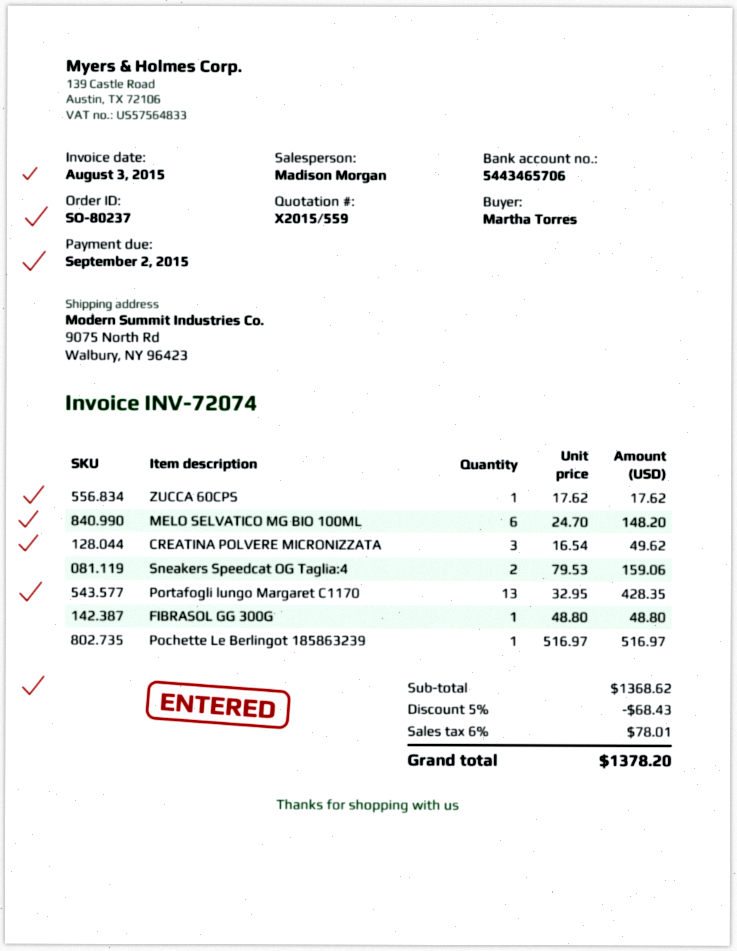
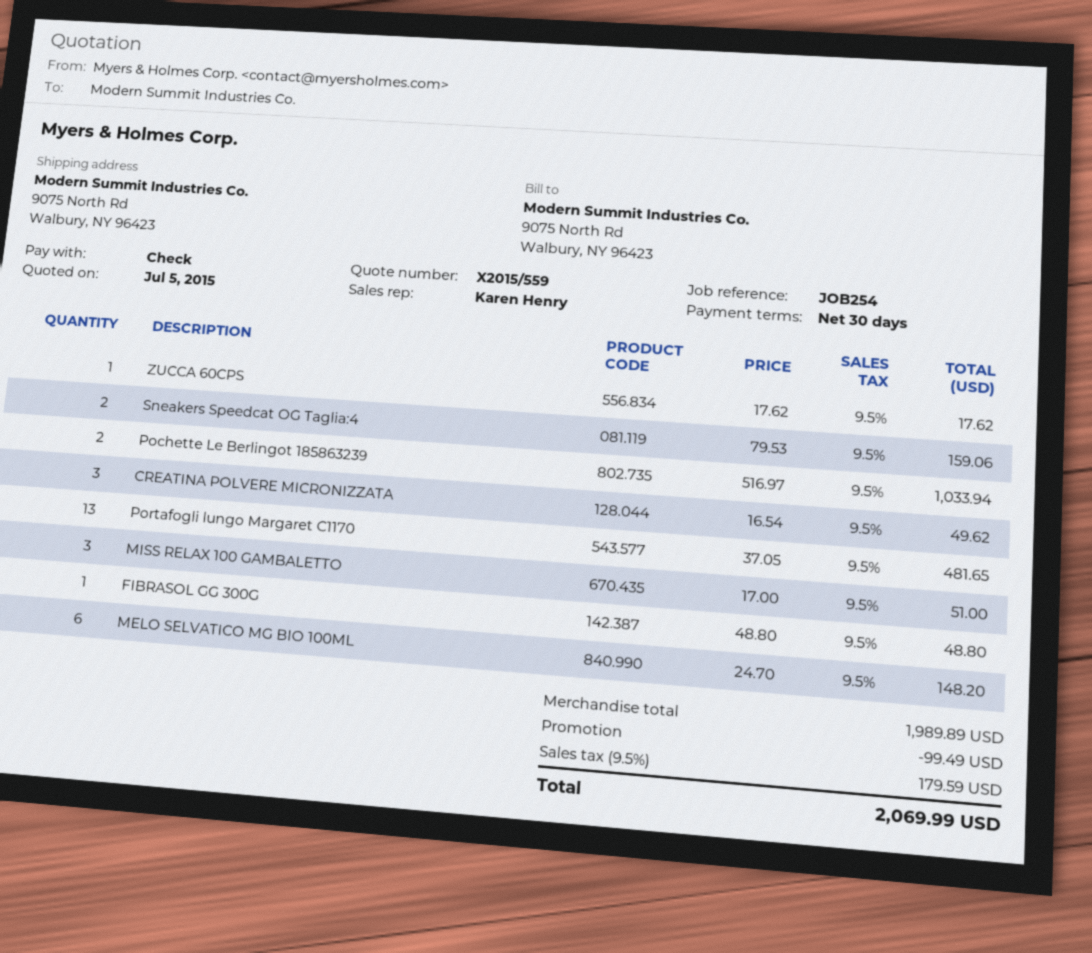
sales rep: Madison Morgan -> Karen Henry
Portafogli lungo Margaret C1170: 13 x 32.95 = 428.35 -> 13 x 37.05 = 481.65
Pochette Le Berlingot 185863239: 1 x 516.97 = 516.97 -> 2 x 516.97 = 1033.94
MISS RELAX 100 GAMBALETTO: none -> 3 x 17.00 = 51.00
subtotal: 1368.62 -> 1989.89
discount: 68.43 -> 99.49
tax: 6% = 78.01 -> 9.5% = 179.59
total: 1378.20 -> 2069.99

